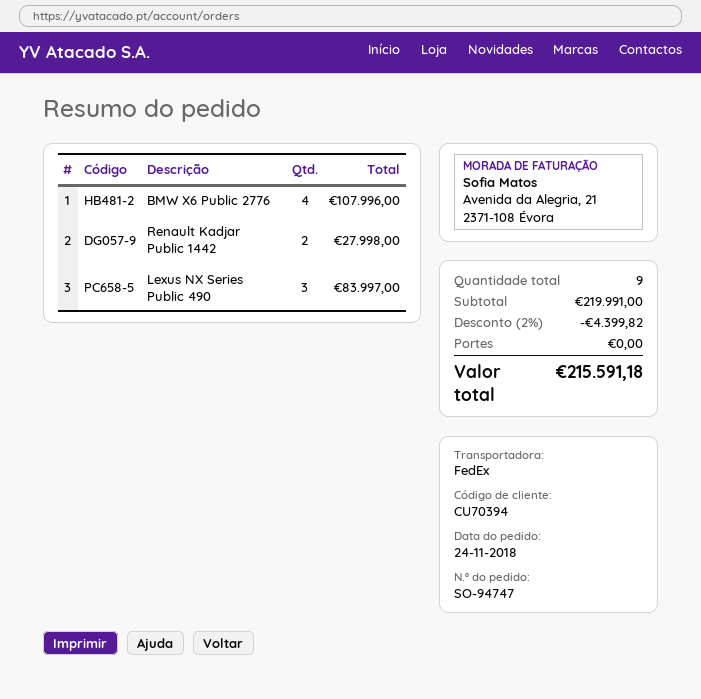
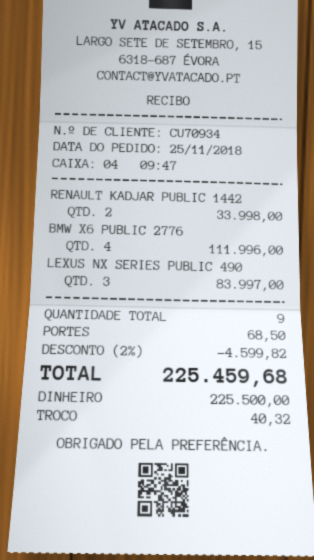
order date: 2018-11-24 -> 2018-11-25
customer number: CU70394 -> CU70934
BMW X6 Public 2776: 4 for 107996.00 -> 4 for 111996.00
Renault Kadjar Public 1442: 2 for 27998.00 -> 2 for 33998.00
discount: 2% = 4399.82 -> 2% = 4599.82
shipping: 0.00 -> 68.50
total: 215591.18 -> 225459.68

